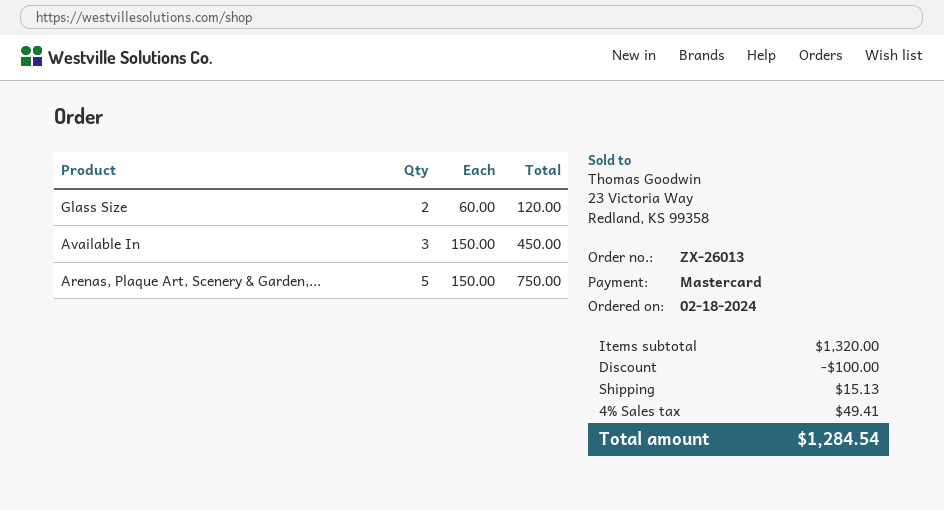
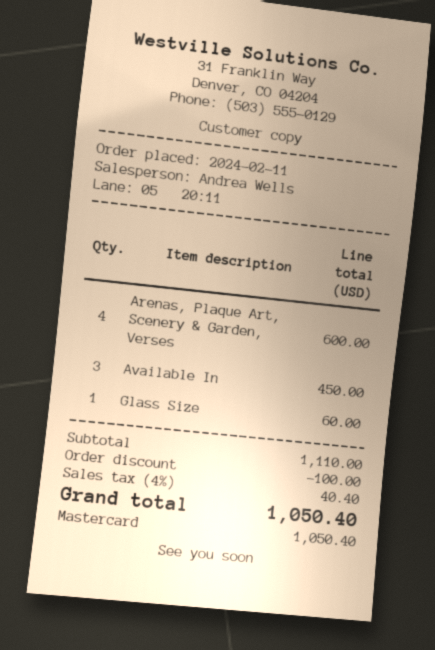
order date: 2024-02-18 -> 2024-02-11
Glass Size: 2 for 120.00 -> 1 for 60.00
Arenas, Plaque Art, Scenery & Garden,...: 5 for 750.00 -> 4 for 600.00
subtotal: 1320.00 -> 1110.00
shipping: 15.13 -> none
tax: 4% = 49.41 -> 4% = 40.40
total: 1284.54 -> 1050.40

